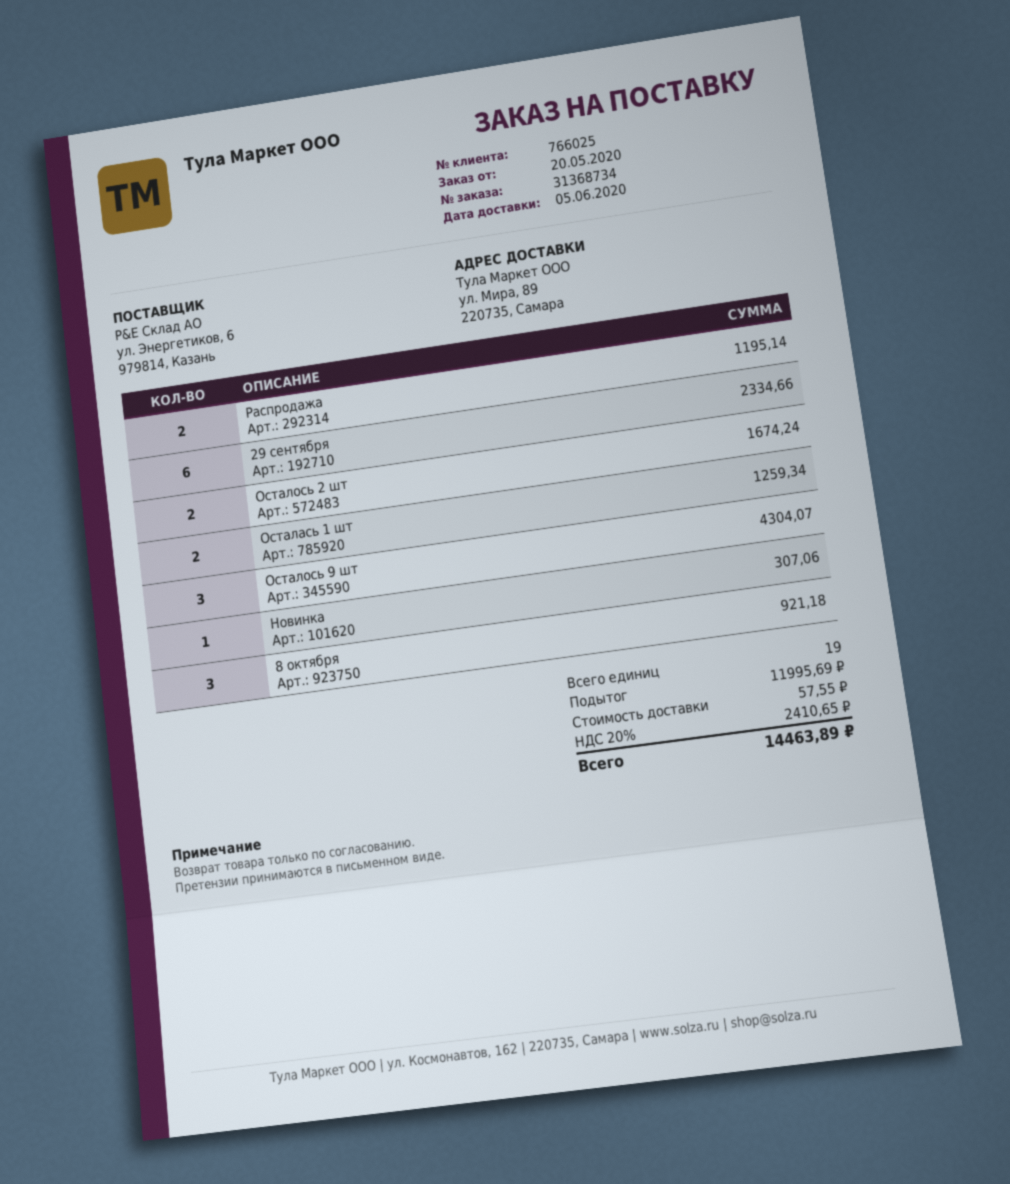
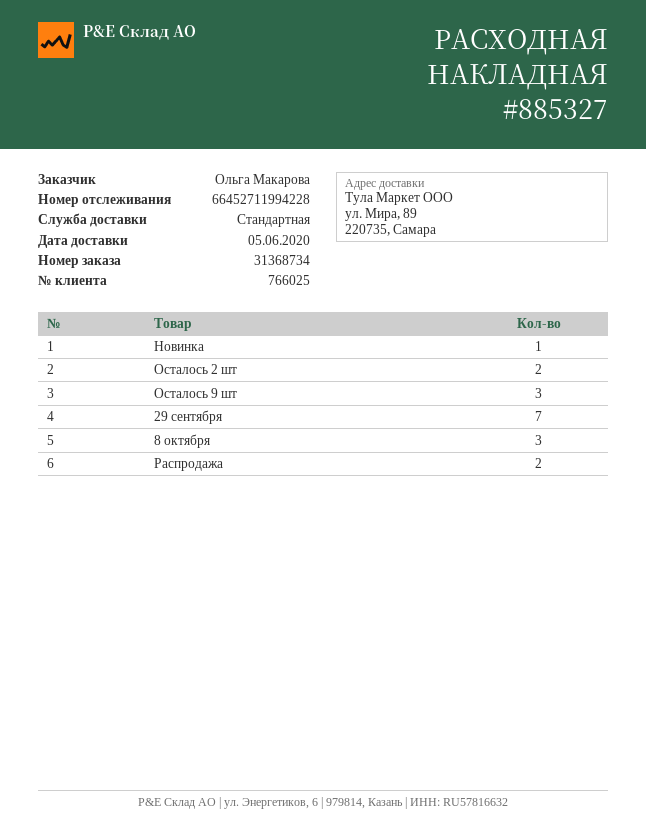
29 сентября: 6 -> 7
Осталась 1 шт: 2 -> none

